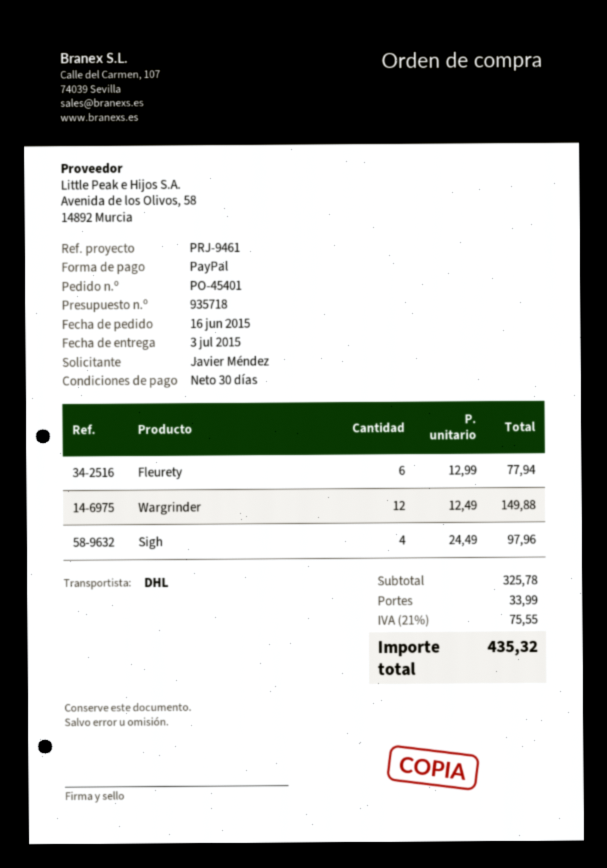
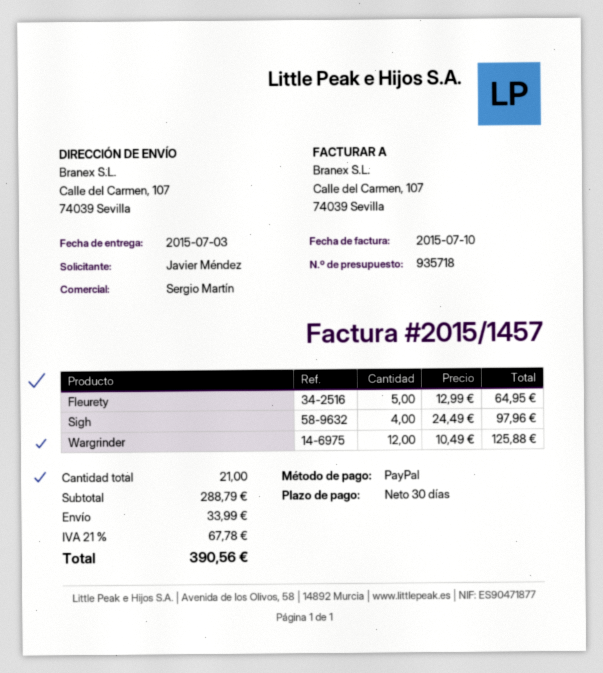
Fleurety: 6 x 12.99 = 77.94 -> 5 x 12.99 = 64.95
Wargrinder: 12 x 12.49 = 149.88 -> 12 x 10.49 = 125.88
subtotal: 325.78 -> 288.79
tax: 21% = 75.55 -> 21% = 67.78
total: 435.32 -> 390.56

